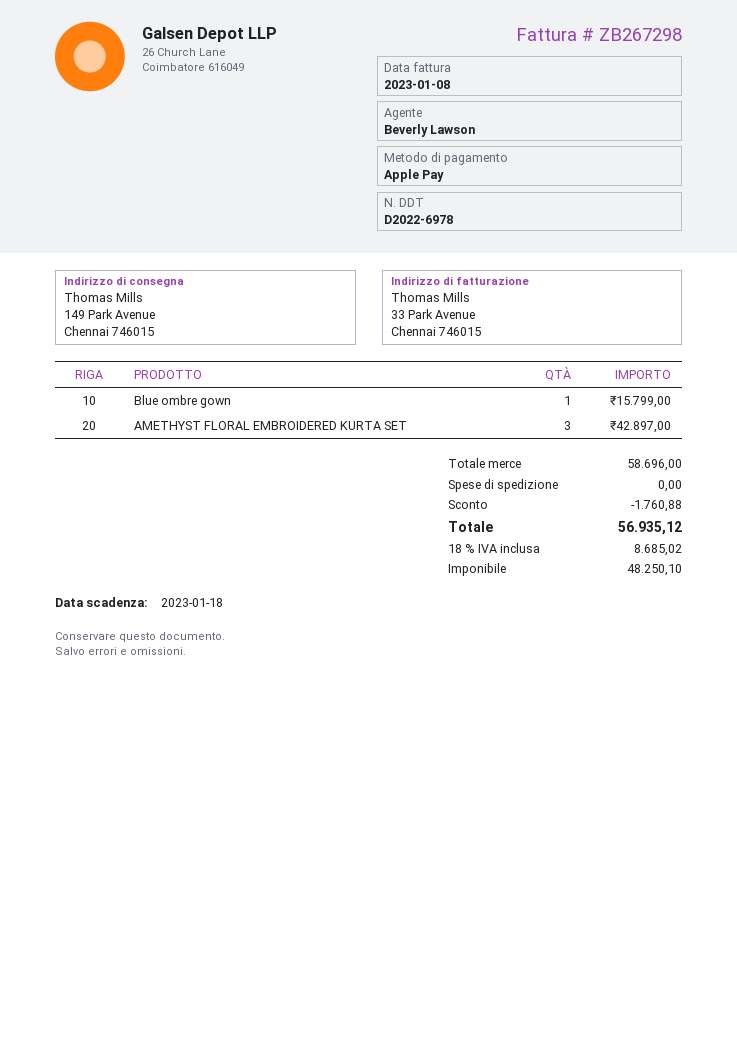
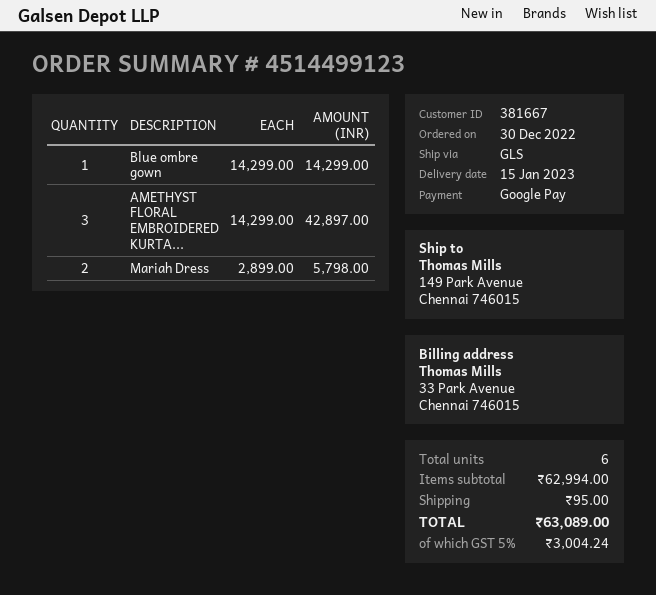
payment method: Apple Pay -> Google Pay
Blue ombre gown: 1 for 15799.00 -> 1 for 14299.00
Mariah Dress: none -> 2 for 5798.00
subtotal: 58696.00 -> 62994.00
discount: 1760.88 -> none
shipping: 0.00 -> 95.00
tax: 18% = 8685.02 -> 5% = 3004.24
total: 56935.12 -> 63089.00

